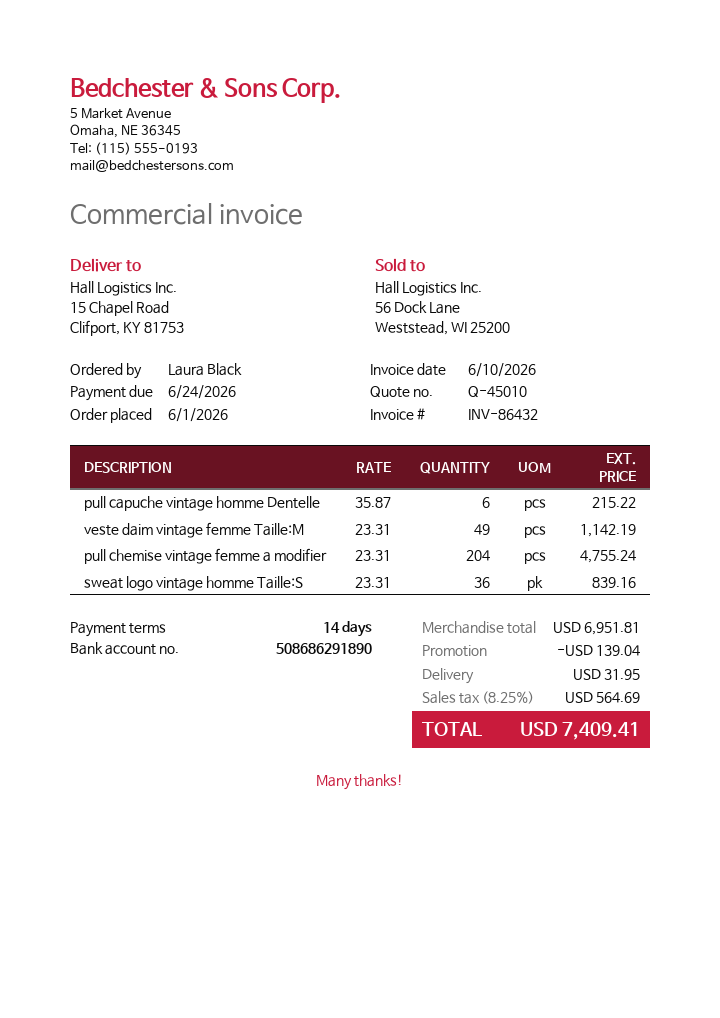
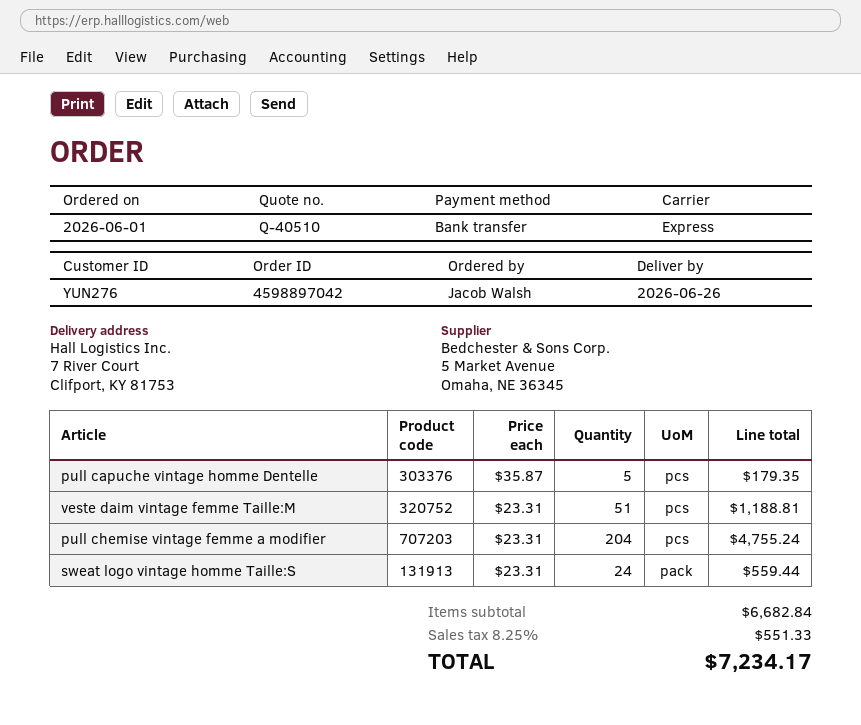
quote number: Q-45010 -> Q-40510
ordered by: Laura Black -> Jacob Walsh
ship to: 15 Chapel Road, Clifport, KY 81753 -> 7 River Court, Clifport, KY 81753
pull capuche vintage homme Dentelle: 6 x 35.87 = 215.22 -> 5 x 35.87 = 179.35
veste daim vintage femme Taille:M: 49 x 23.31 = 1142.19 -> 51 x 23.31 = 1188.81
sweat logo vintage homme Taille:S: 36 x 23.31 = 839.16 -> 24 x 23.31 = 559.44
subtotal: 6951.81 -> 6682.84
discount: 139.04 -> none
shipping: 31.95 -> none
tax: 8.25% = 564.69 -> 8.25% = 551.33
total: 7409.41 -> 7234.17

